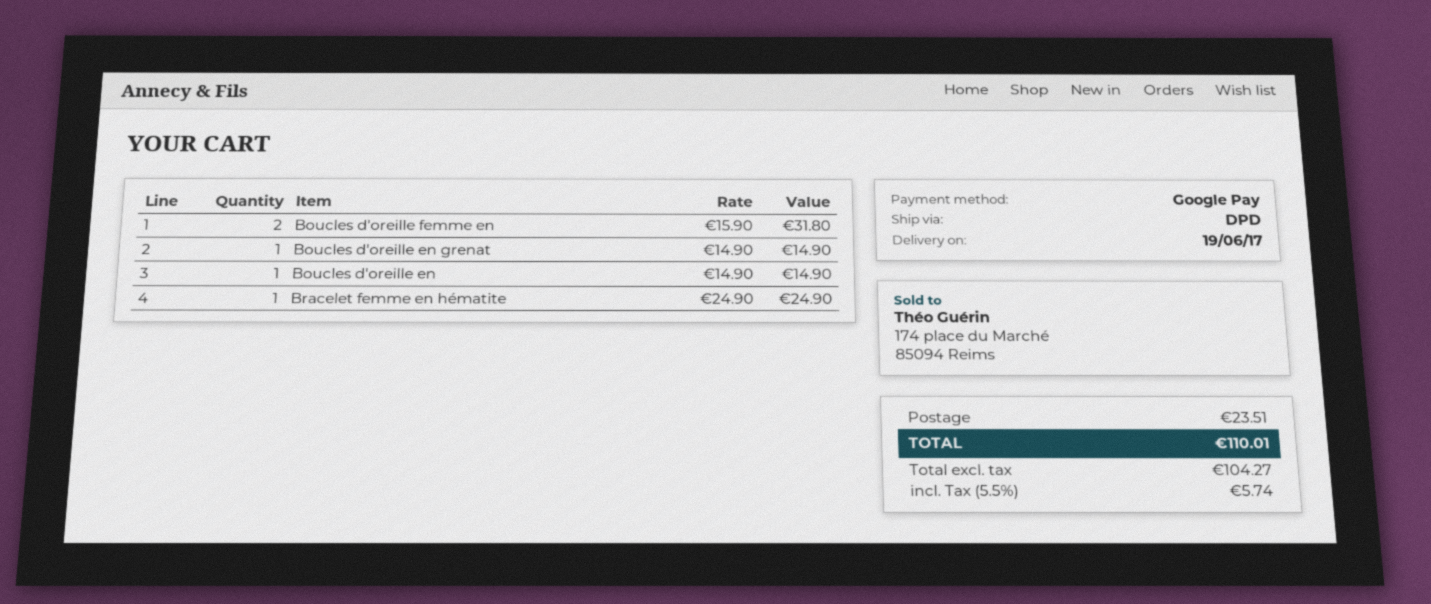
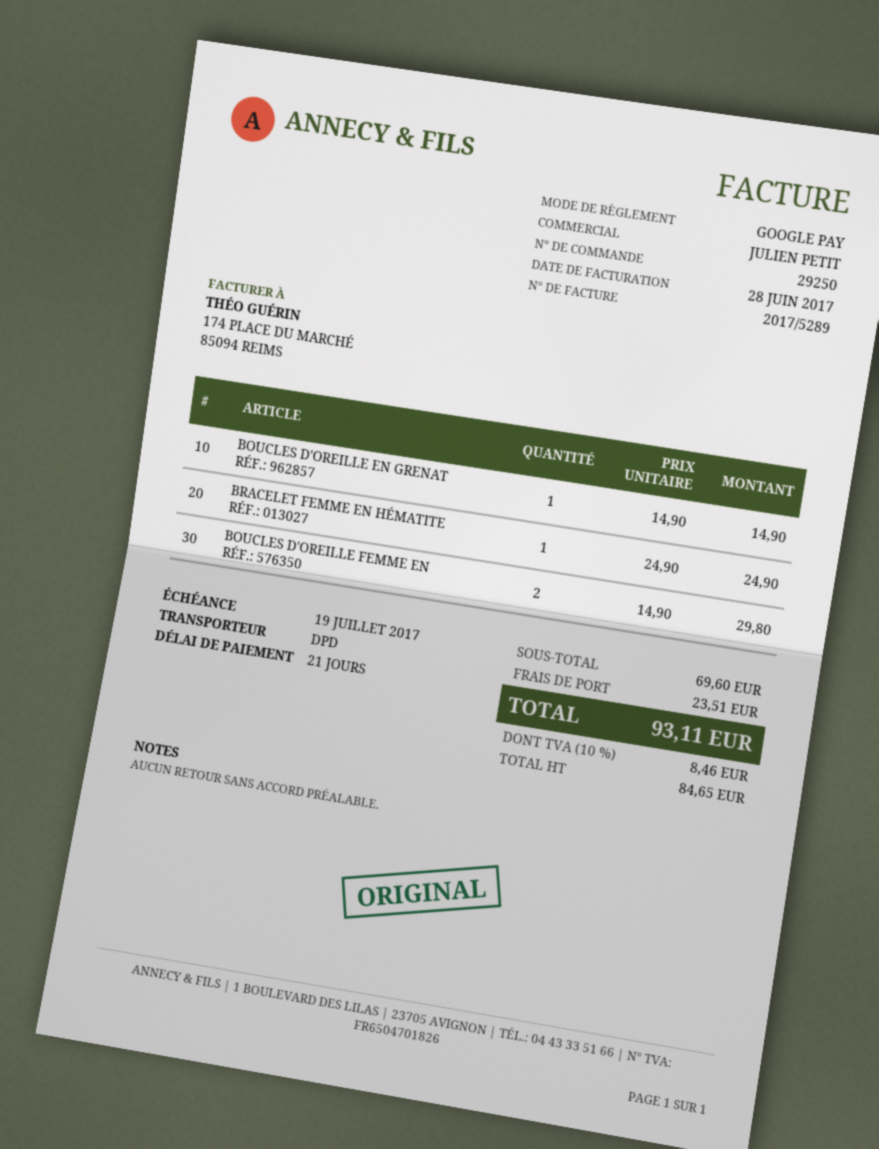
Boucles d'oreille femme en: 2 x 15.90 = 31.80 -> 2 x 14.90 = 29.80
Boucles d'oreille en: 1 x 14.90 = 14.90 -> none
net: 104.27 -> 84.65
tax: 5.5% = 5.74 -> 10% = 8.46
total: 110.01 -> 93.11

